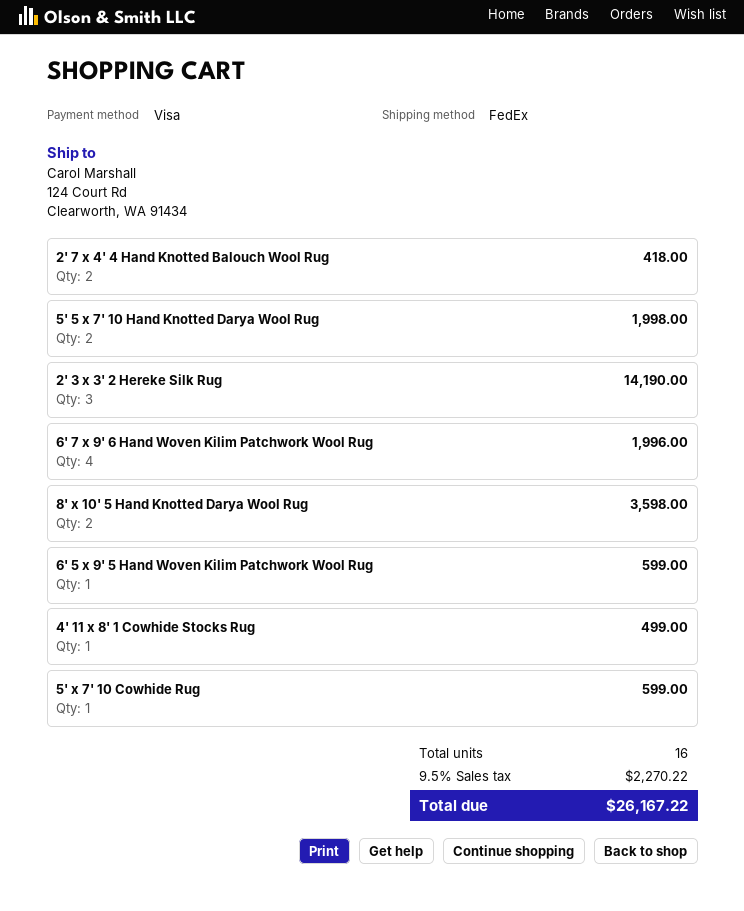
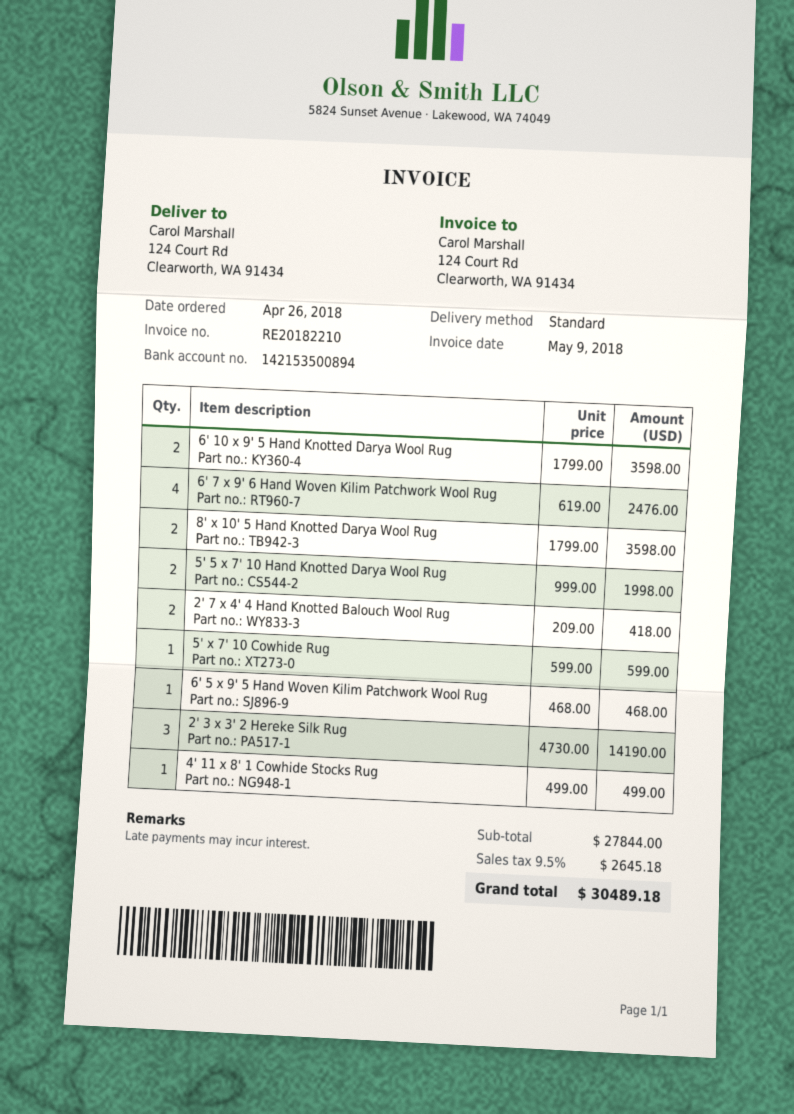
shipping method: FedEx -> standard
6' 7 x 9' 6 Hand Woven Kilim Patchwork Wool Rug: 4 for 1996.00 -> 4 for 2476.00
6' 5 x 9' 5 Hand Woven Kilim Patchwork Wool Rug: 1 for 599.00 -> 1 for 468.00
6' 10 x 9' 5 Hand Knotted Darya Wool Rug: none -> 2 for 3598.00
tax: 9.5% = 2270.22 -> 9.5% = 2645.18
total: 26167.22 -> 30489.18

